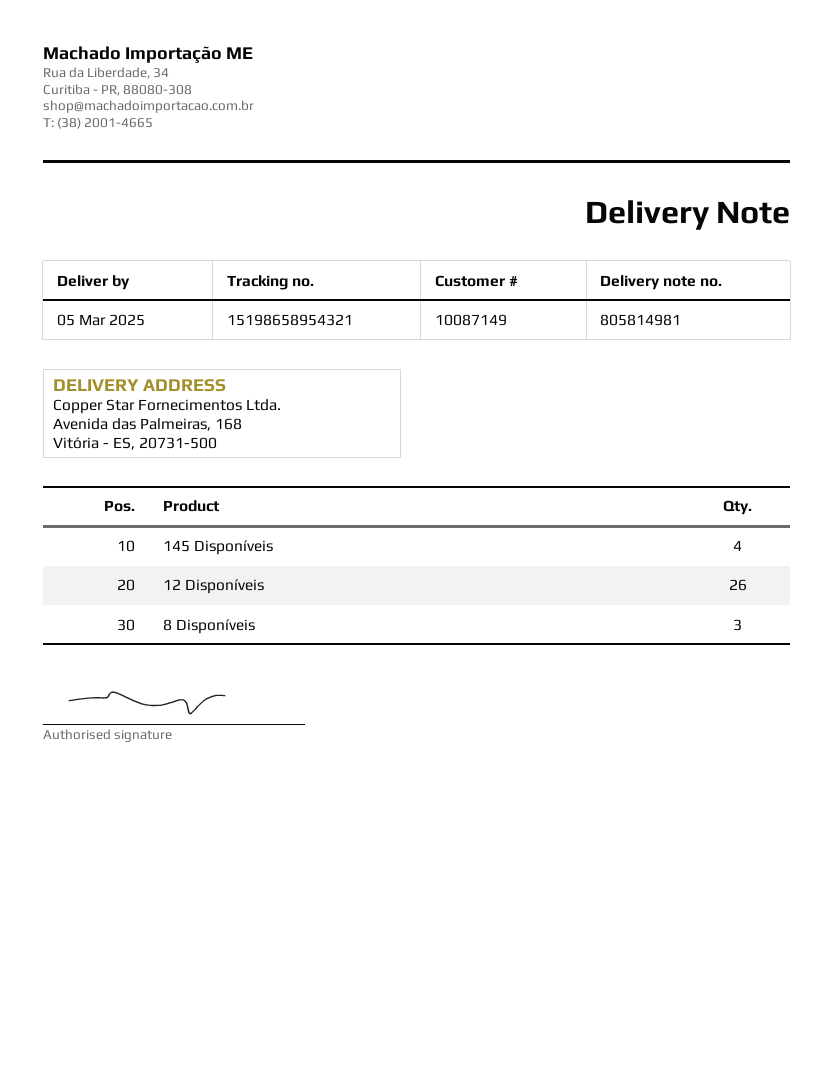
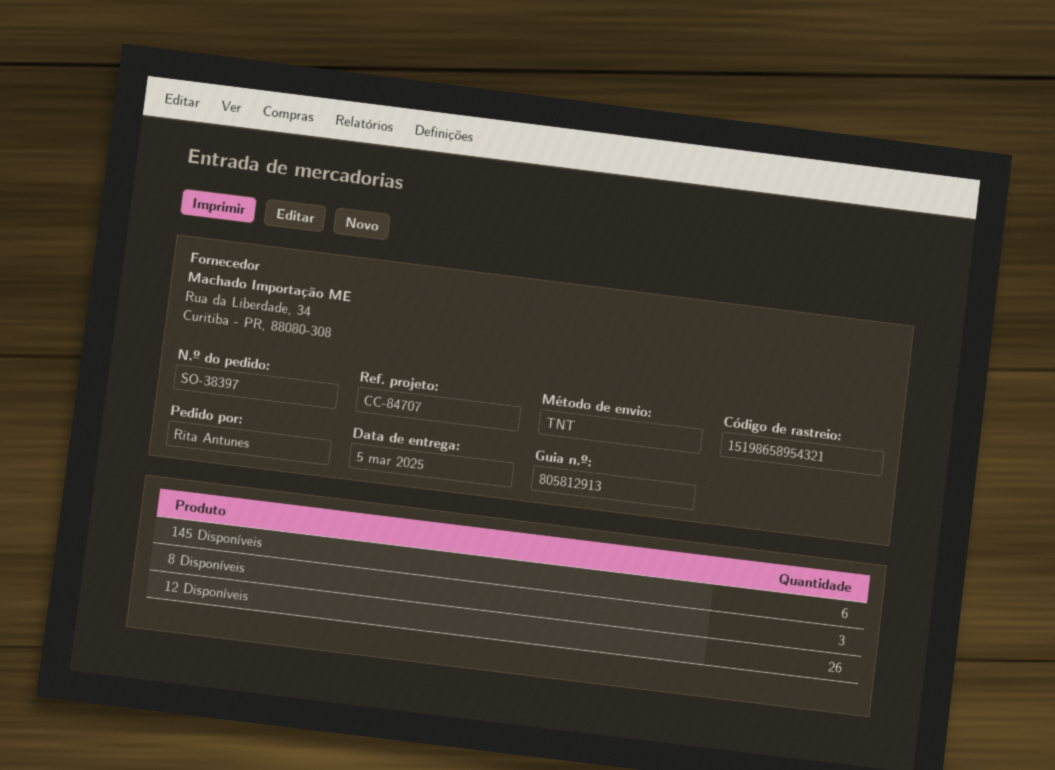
delivery note number: 805814981 -> 805812913
145 Disponíveis: 4 -> 6

